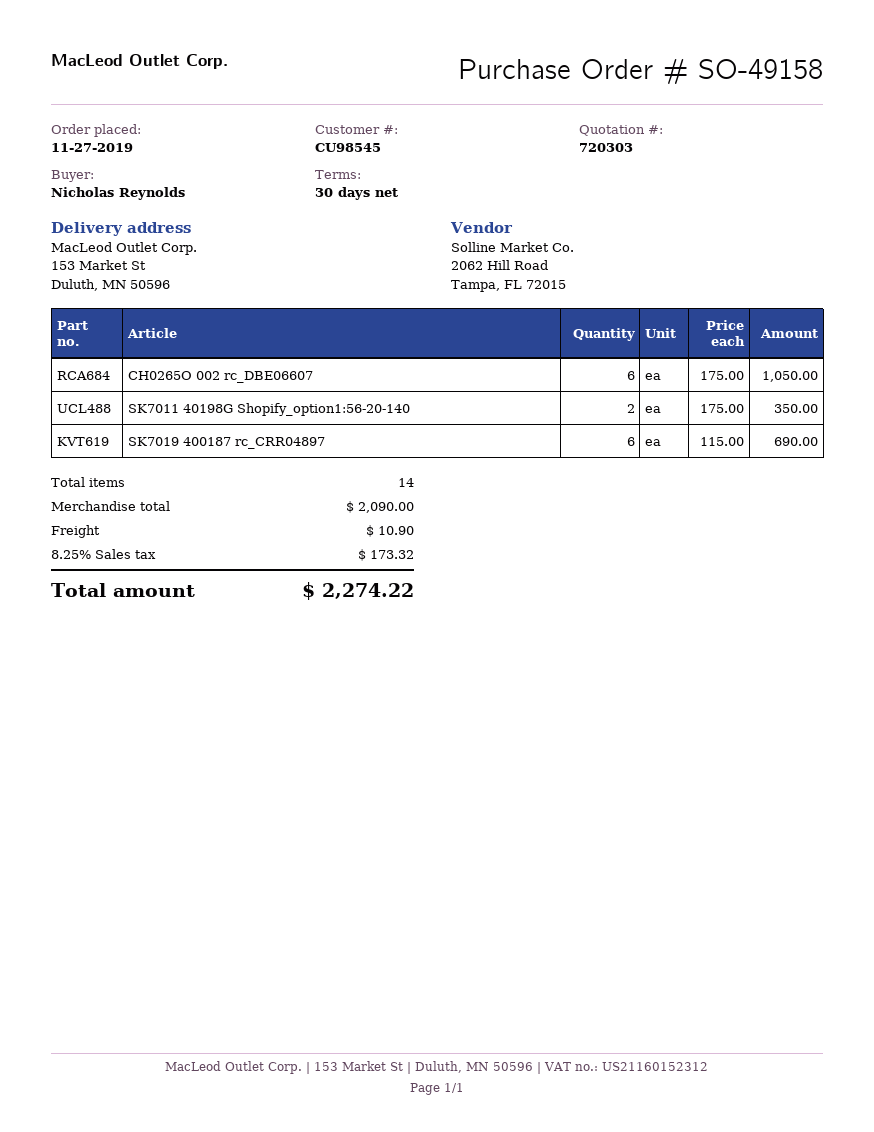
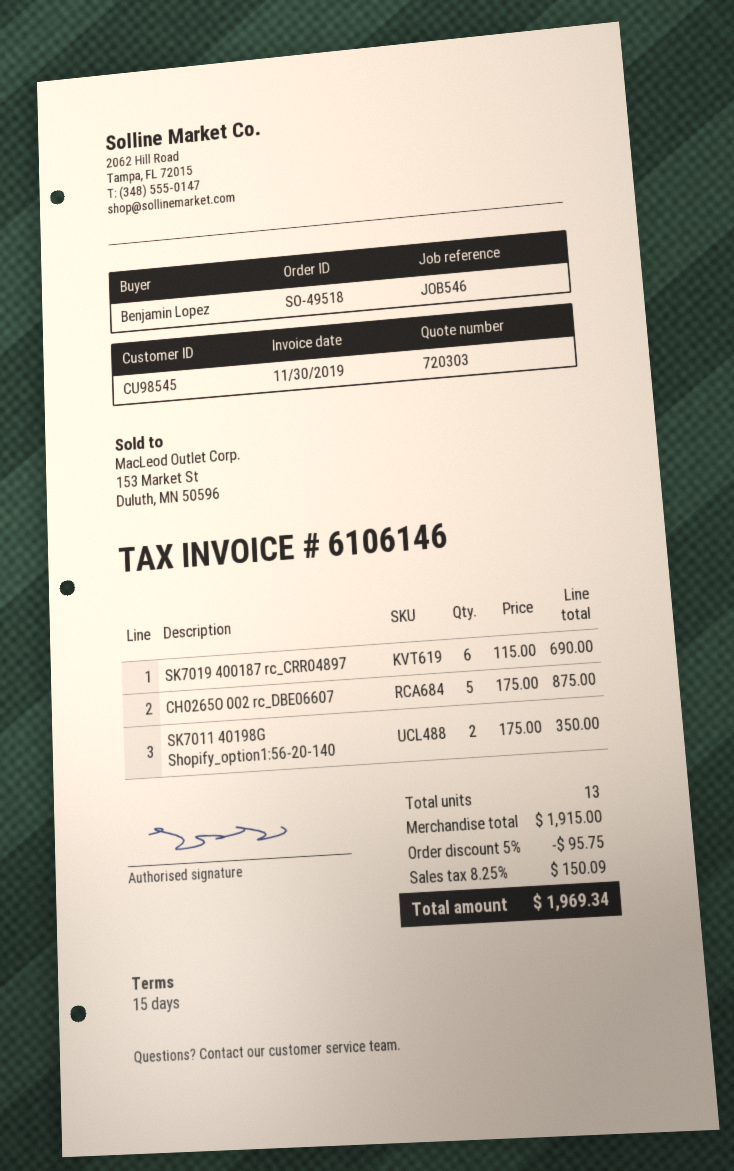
order number: SO-49158 -> SO-49518
payment terms: 30 days -> 15 days
ordered by: Nicholas Reynolds -> Benjamin Lopez
CH0265O 002 rc_DBE06607: 6 x 175.00 = 1050.00 -> 5 x 175.00 = 875.00
total quantity: 14 -> 13
subtotal: 2090.00 -> 1915.00
discount: none -> 5% = 95.75
shipping: 10.90 -> none
tax: 8.25% = 173.32 -> 8.25% = 150.09
total: 2274.22 -> 1969.34

